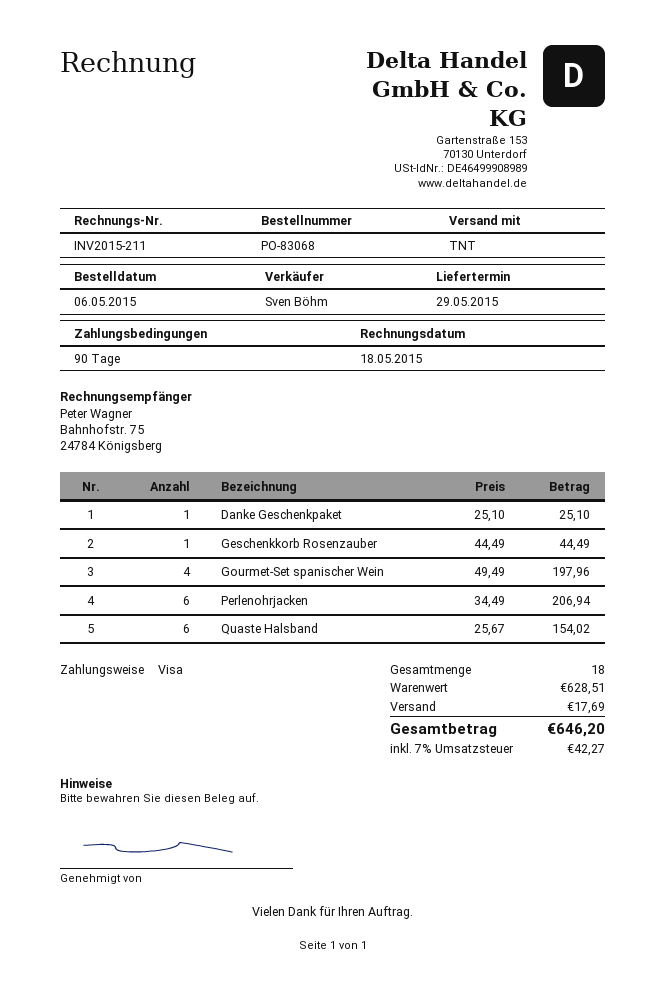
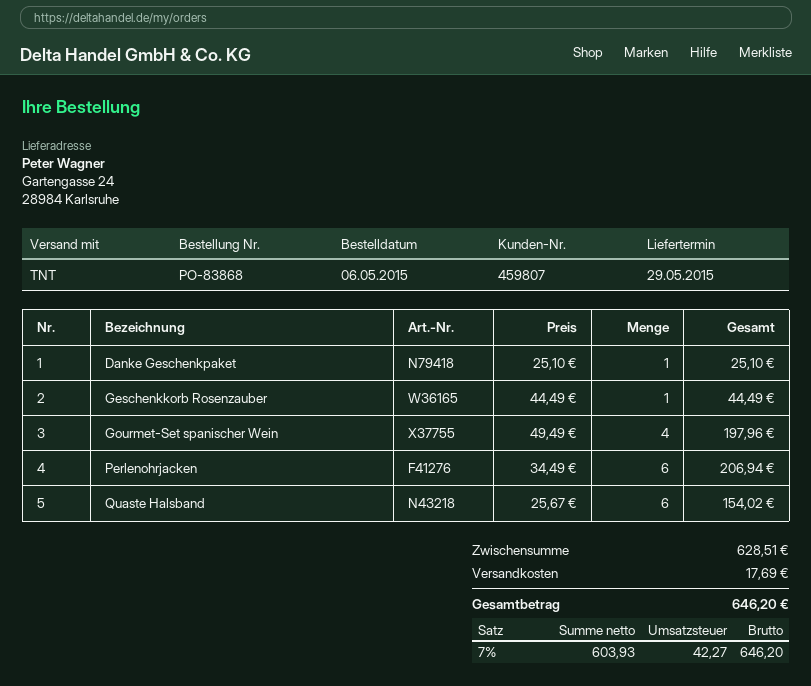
order number: PO-83068 -> PO-83868

